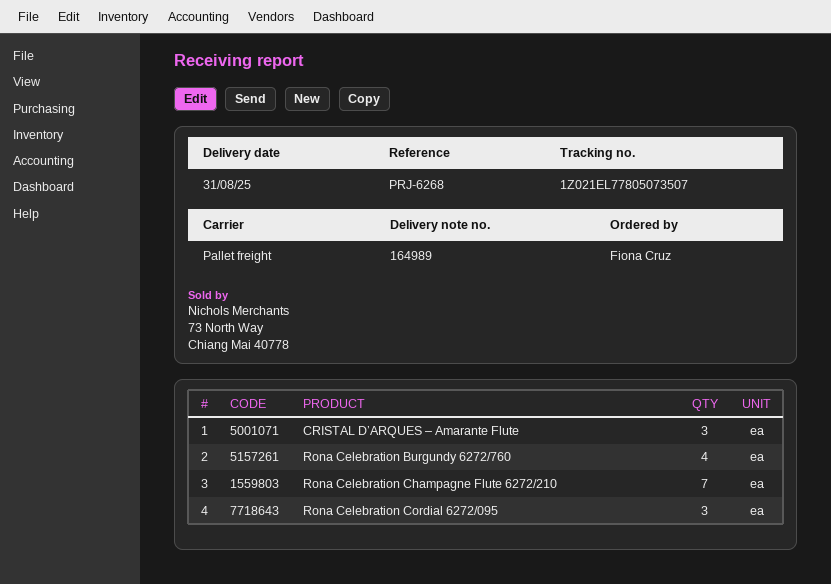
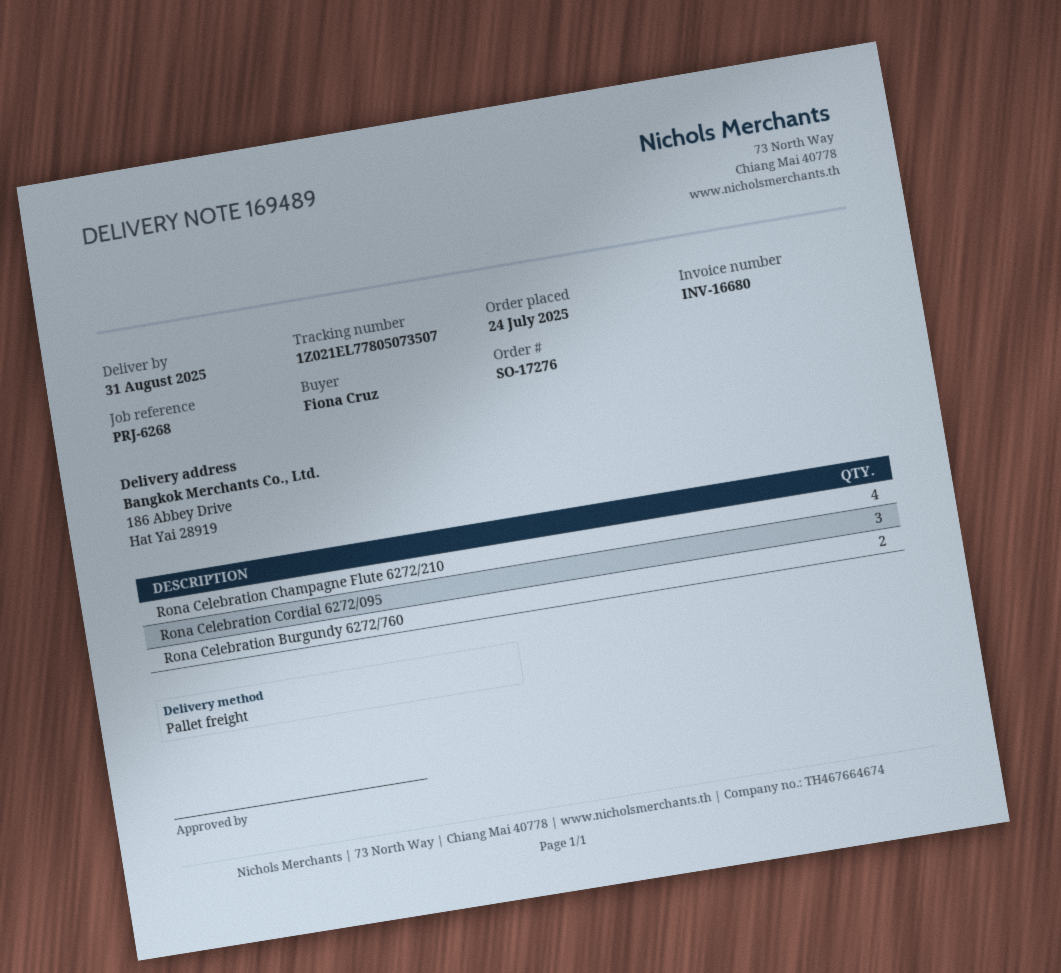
delivery note number: 164989 -> 169489
CRISTAL D’ARQUES – Amarante Flute: 3 -> none
Rona Celebration Burgundy 6272/760: 4 -> 2
Rona Celebration Champagne Flute 6272/210: 7 -> 4

